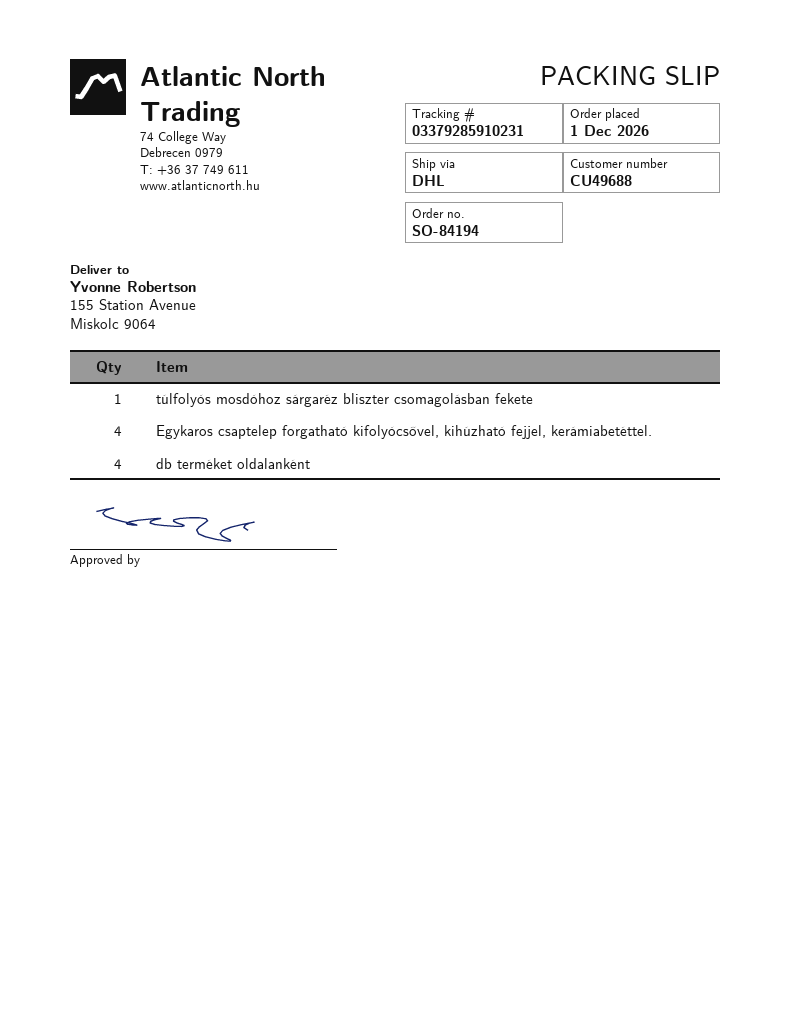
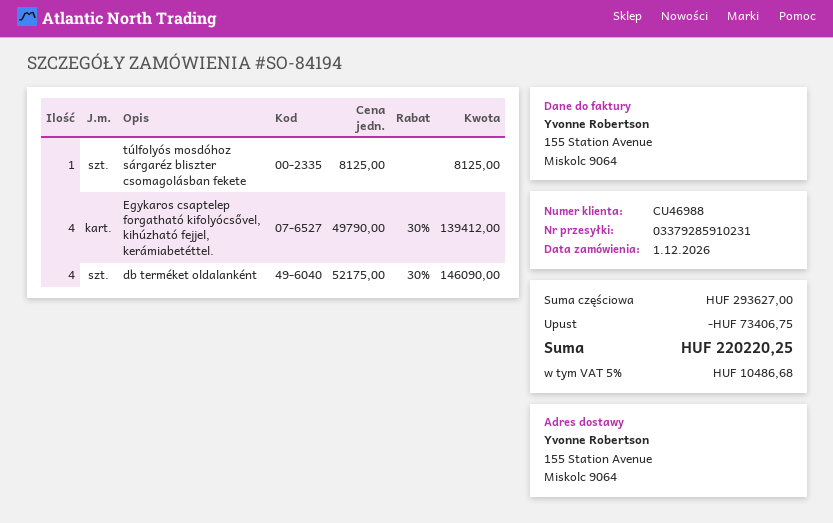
customer number: CU49688 -> CU46988

